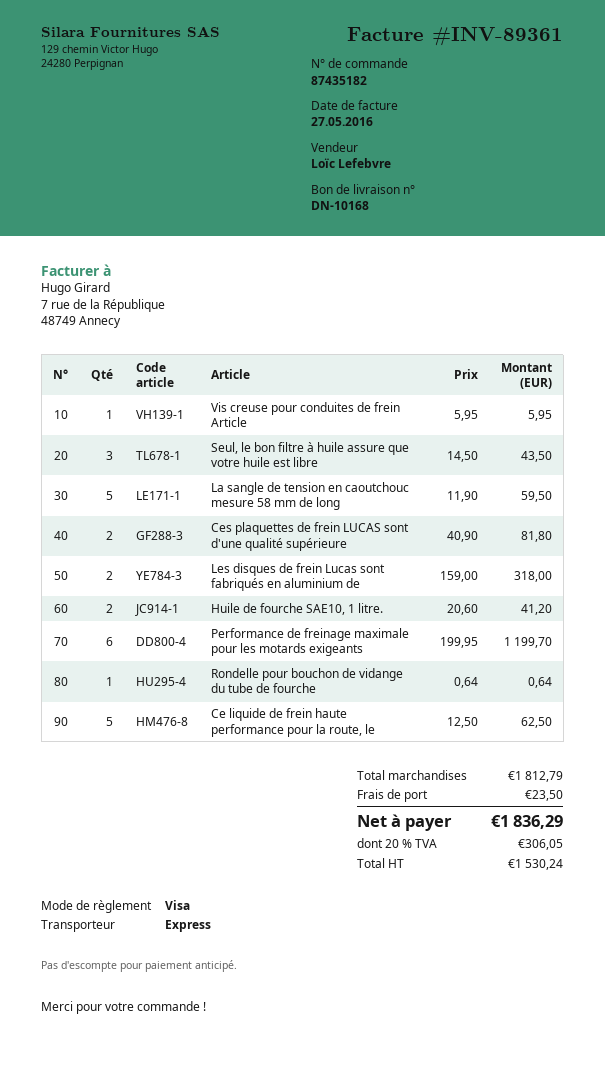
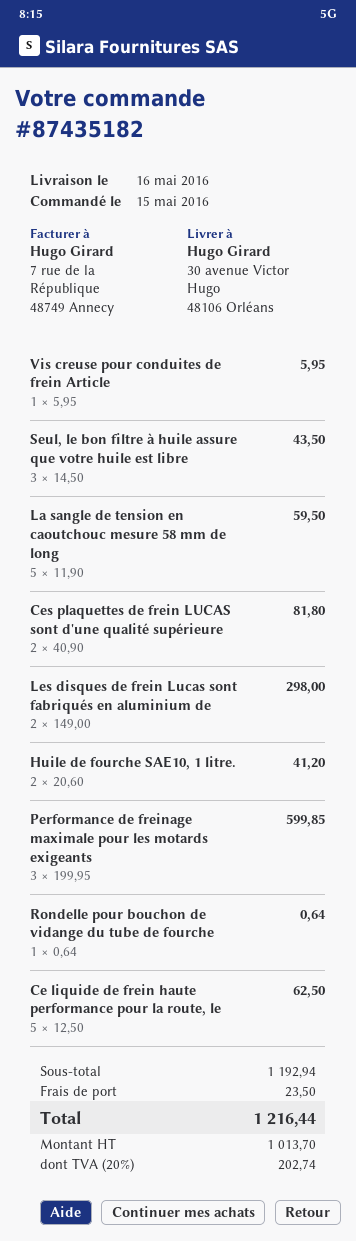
Les disques de frein Lucas sont fabriqués en aluminium de: 2 x 159.00 = 318.00 -> 2 x 149.00 = 298.00
Performance de freinage maximale pour les motards exigeants: 6 x 199.95 = 1199.70 -> 3 x 199.95 = 599.85
subtotal: 1812.79 -> 1192.94
net: 1530.24 -> 1013.70
tax: 20% = 306.05 -> 20% = 202.74
total: 1836.29 -> 1216.44

